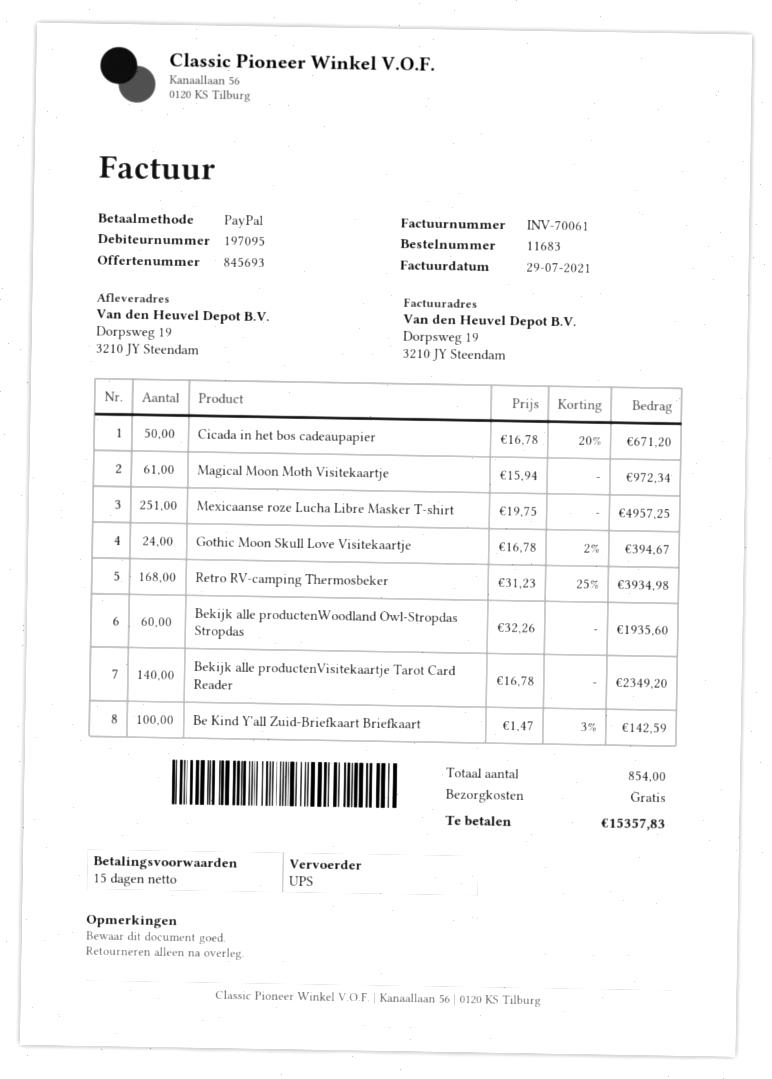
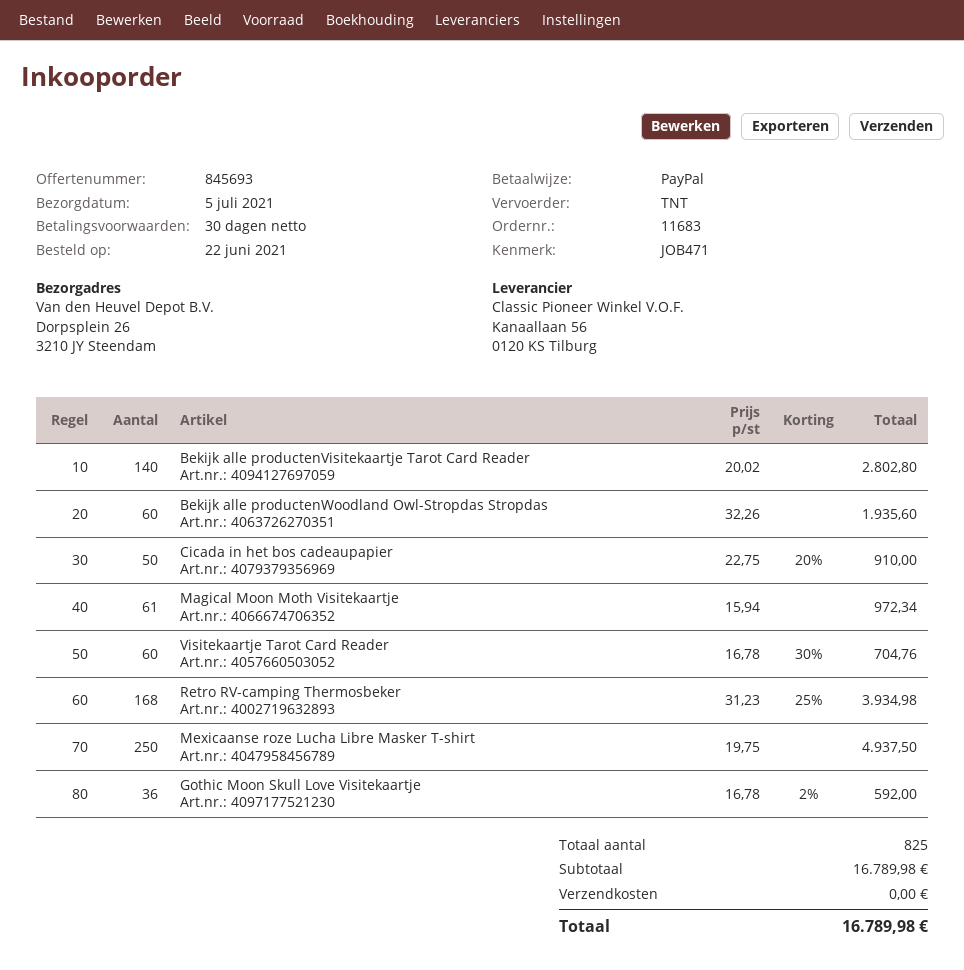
payment terms: 15 days -> 30 days
shipping method: UPS -> TNT
ship to: Dorpsweg 19, 3210 JY Steendam -> Dorpsplein 26, 3210 JY Steendam
Cicada in het bos cadeaupapier: 50 x 16.78 - 20% = 671.20 -> 50 x 22.75 - 20% = 910.00
Mexicaanse roze Lucha Libre Masker T-shirt: 251 x 19.75 = 4957.25 -> 250 x 19.75 = 4937.50
Gothic Moon Skull Love Visitekaartje: 24 x 16.78 - 2% = 394.67 -> 36 x 16.78 - 2% = 592.00
Bekijk alle productenVisitekaartje Tarot Card Reader: 140 x 16.78 = 2349.20 -> 140 x 20.02 = 2802.80
Be Kind Y'all Zuid-Briefkaart Briefkaart: 100 x 1.47 - 3% = 142.59 -> none
Visitekaartje Tarot Card Reader: none -> 60 x 16.78 - 30% = 704.76
total quantity: 854 -> 825
total: 15357.83 -> 16789.98

